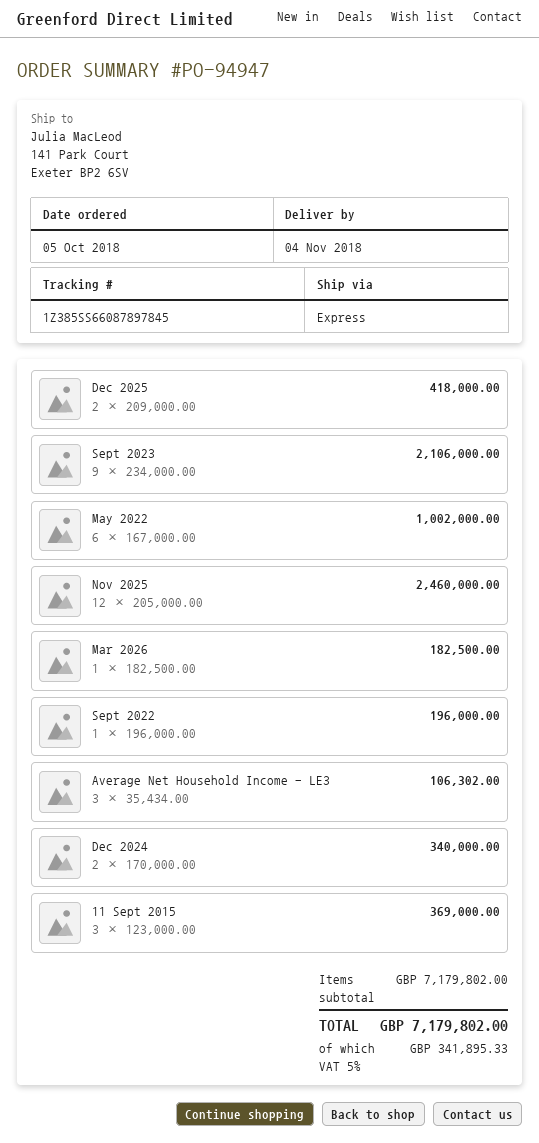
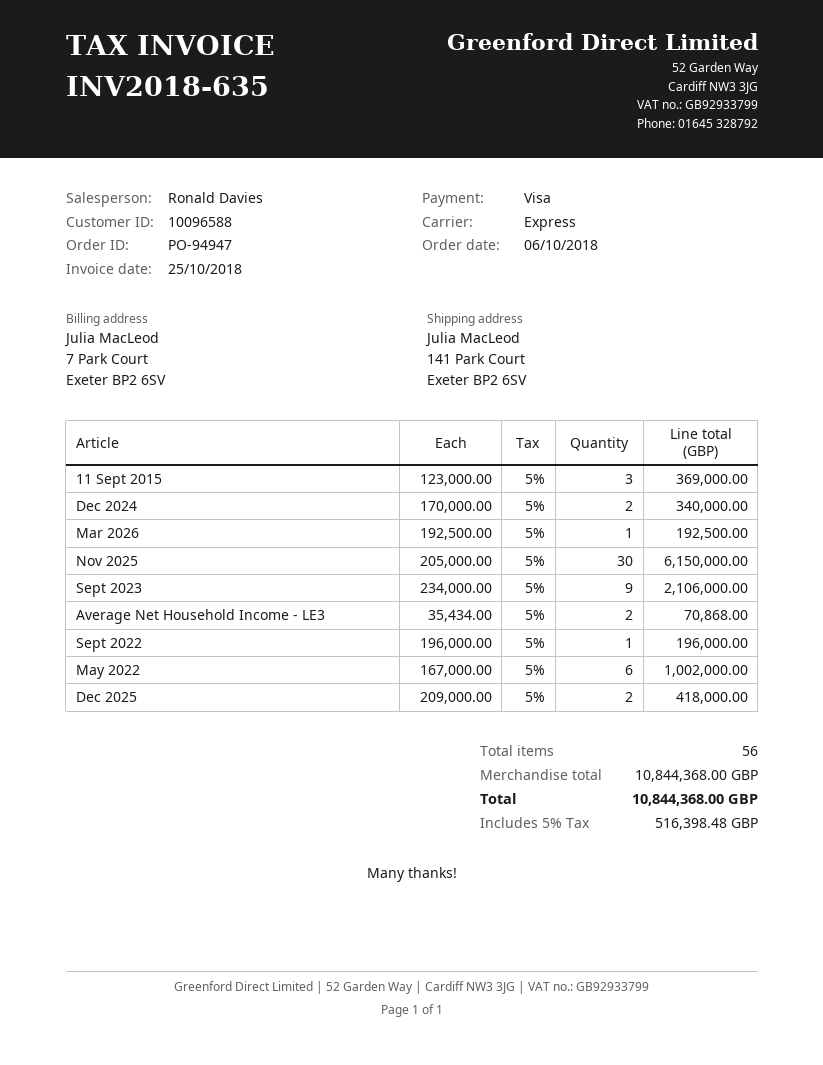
order date: 2018-10-05 -> 2018-10-06
Nov 2025: 12 x 205000.00 = 2460000.00 -> 30 x 205000.00 = 6150000.00
Mar 2026: 1 x 182500.00 = 182500.00 -> 1 x 192500.00 = 192500.00
Average Net Household Income - LE3: 3 x 35434.00 = 106302.00 -> 2 x 35434.00 = 70868.00
subtotal: 7179802.00 -> 10844368.00
tax: 5% = 341895.33 -> 5% = 516398.48
total: 7179802.00 -> 10844368.00

